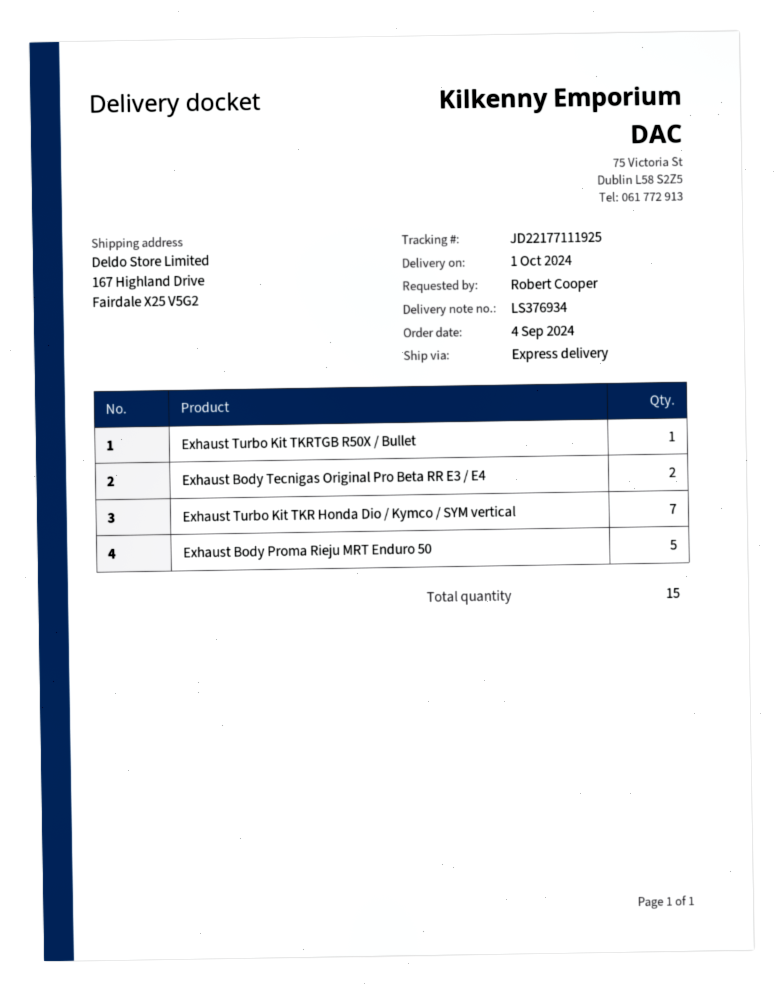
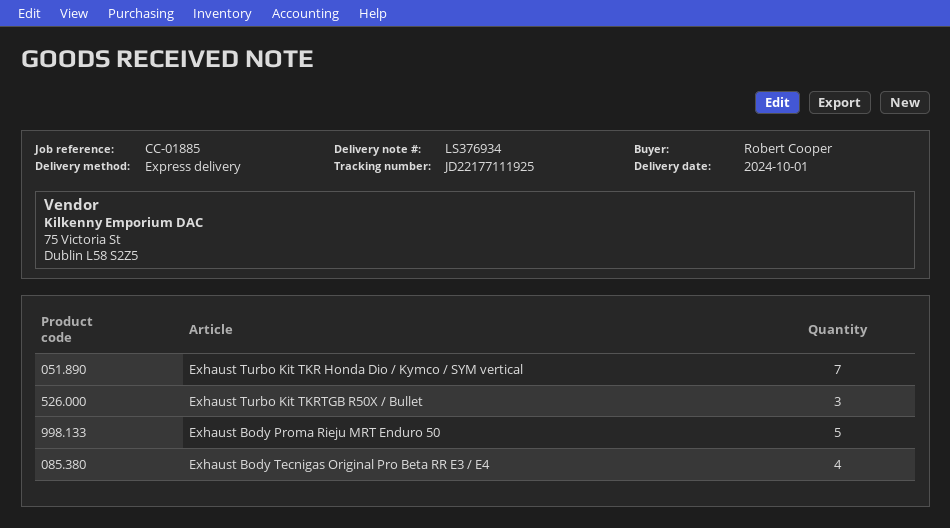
Exhaust Turbo Kit TKRTGB R50X / Bullet: 1 -> 3
Exhaust Body Tecnigas Original Pro Beta RR E3 / E4: 2 -> 4

